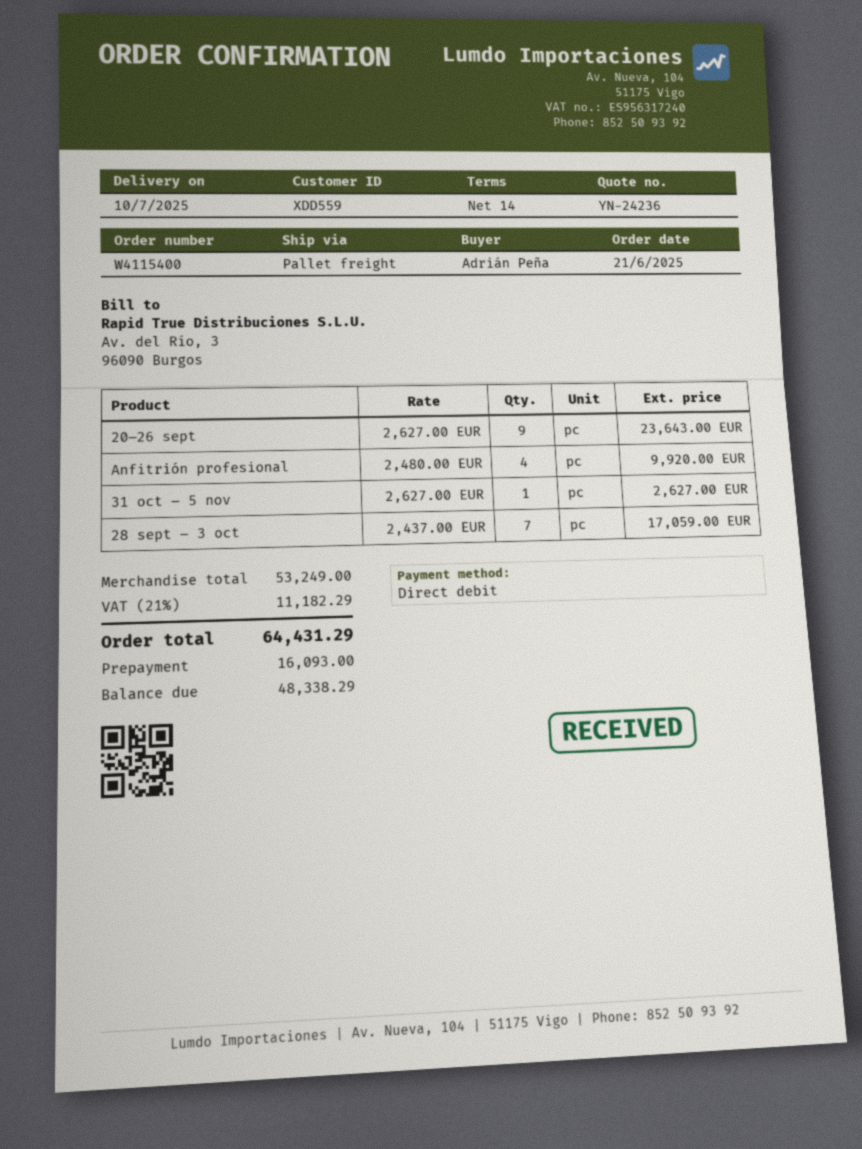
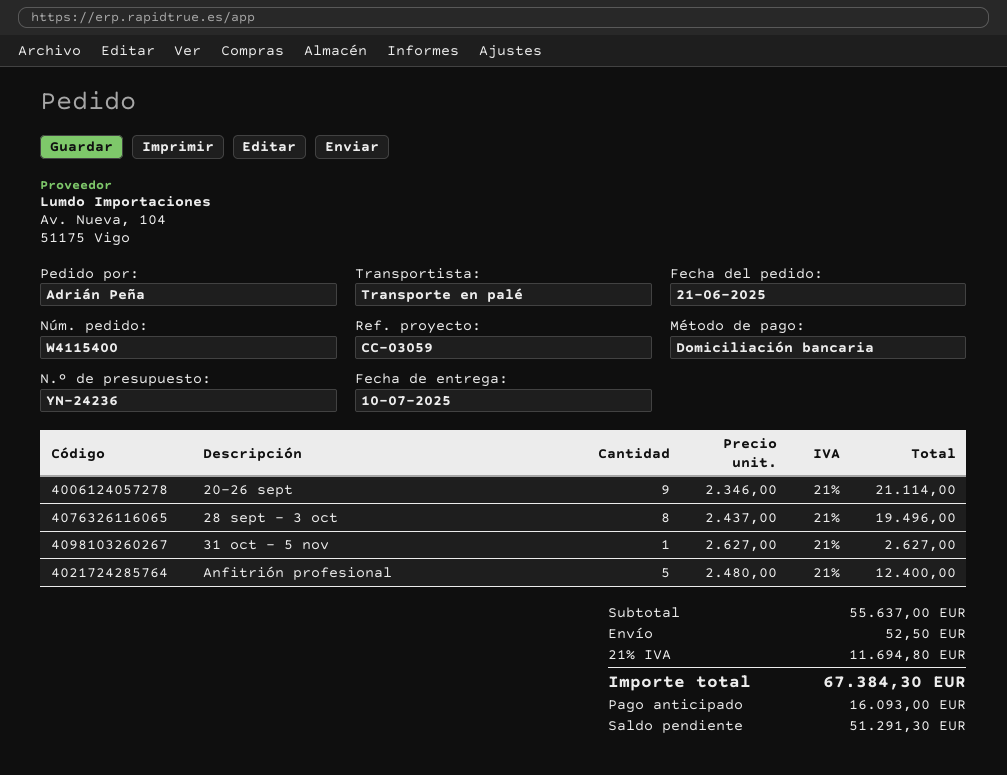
20–26 sept: 9 x 2627.00 = 23643.00 -> 9 x 2346.00 = 21114.00
Anfitrión profesional: 4 x 2480.00 = 9920.00 -> 5 x 2480.00 = 12400.00
28 sept – 3 oct: 7 x 2437.00 = 17059.00 -> 8 x 2437.00 = 19496.00
subtotal: 53249.00 -> 55637.00
shipping: none -> 52.50
tax: 21% = 11182.29 -> 21% = 11694.80
total: 64431.29 -> 67384.30
balance: 48338.29 -> 51291.30

